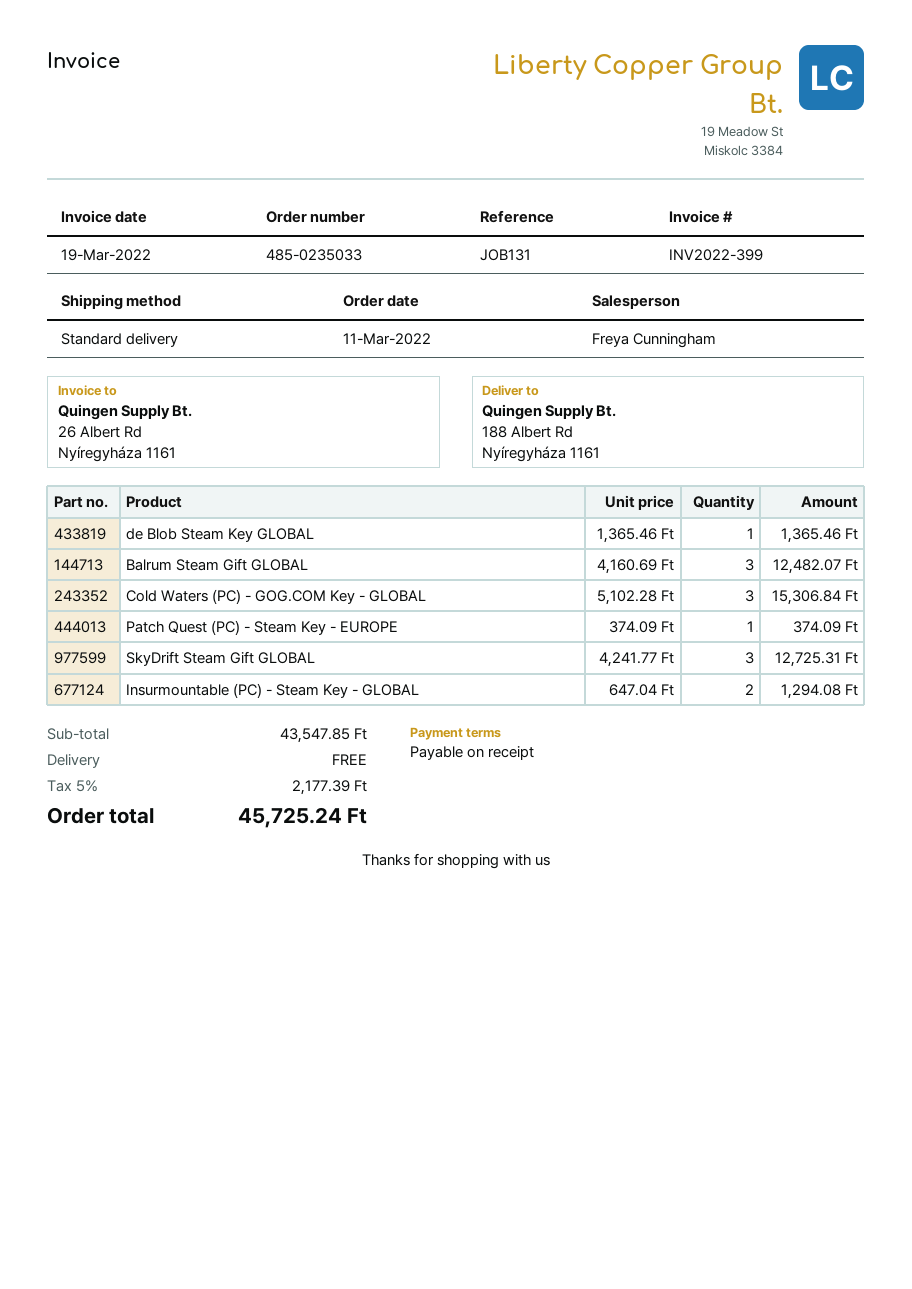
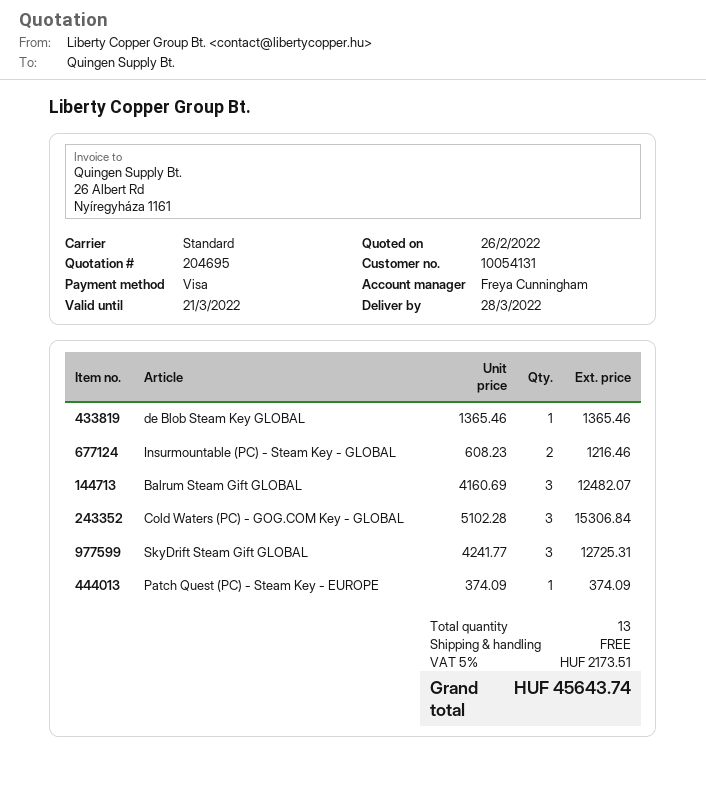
Insurmountable (PC) - Steam Key - GLOBAL: 2 x 647.04 = 1294.08 -> 2 x 608.23 = 1216.46
tax: 5% = 2177.39 -> 5% = 2173.51
total: 45725.24 -> 45643.74

